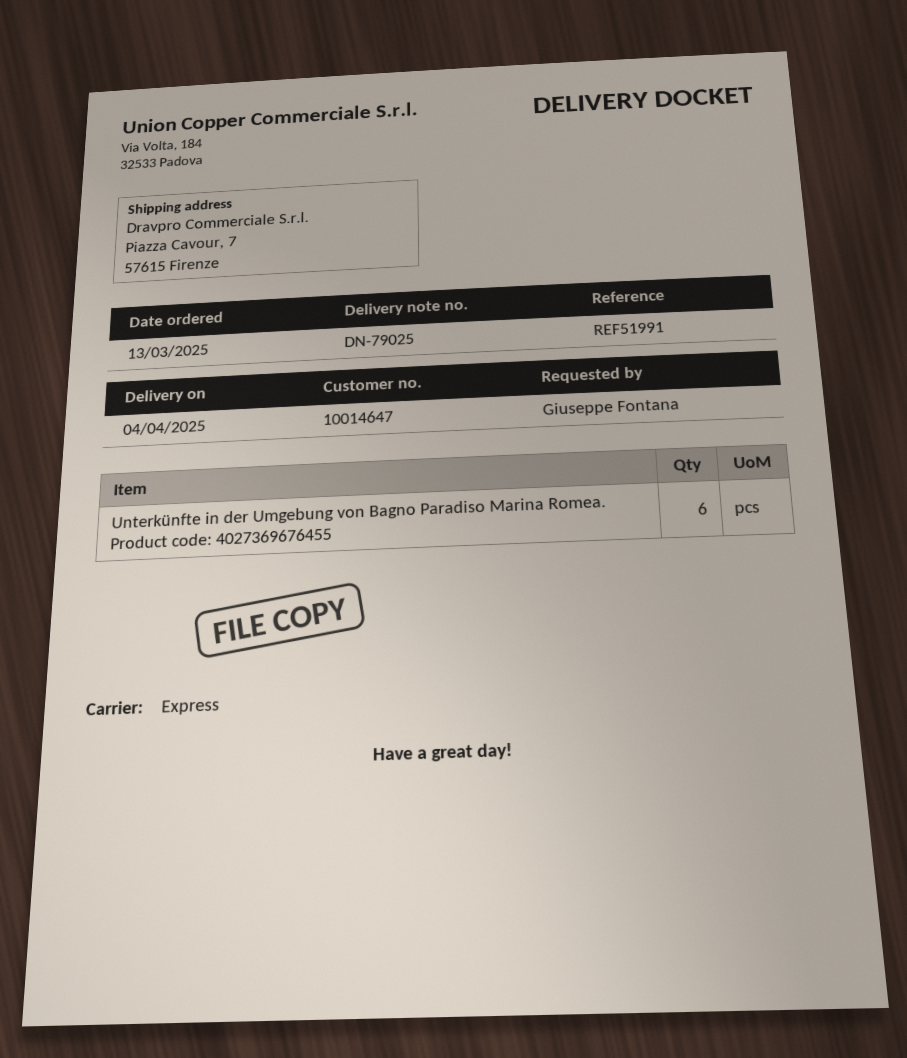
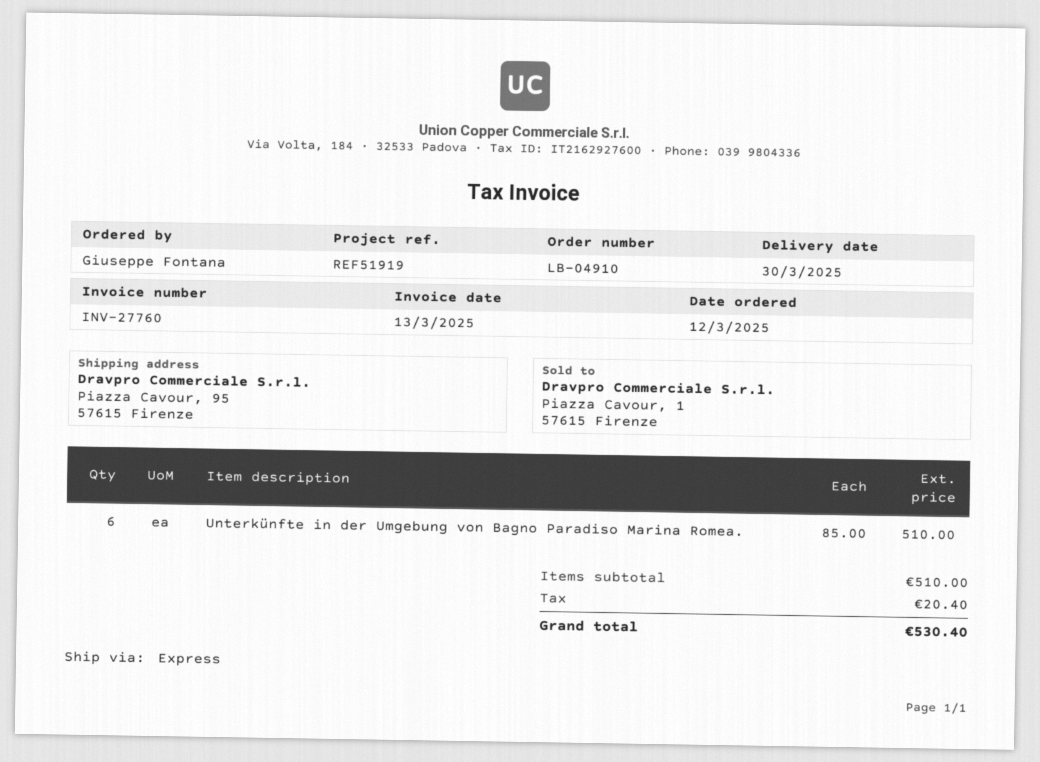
order date: 2025-03-13 -> 2025-03-12
delivery date: 2025-04-04 -> 2025-03-30
reference: REF51991 -> REF51919
ship to: Piazza Cavour, 7, 57615 Firenze -> Piazza Cavour, 95, 57615 Firenze

